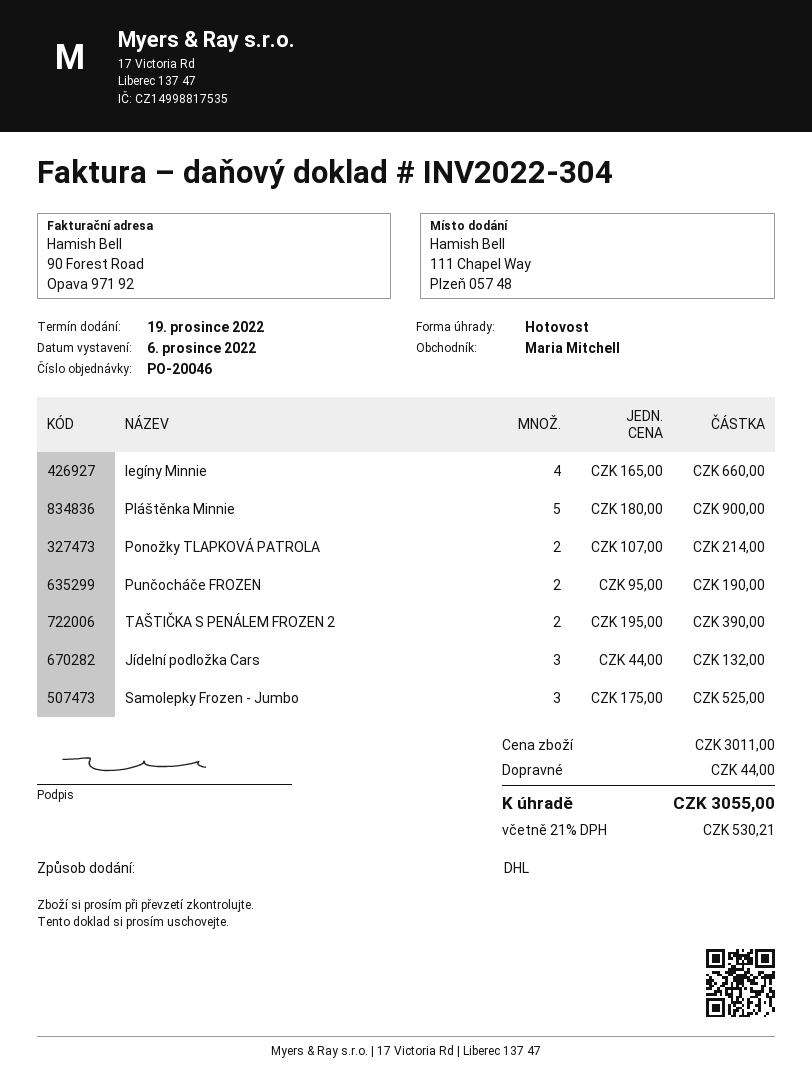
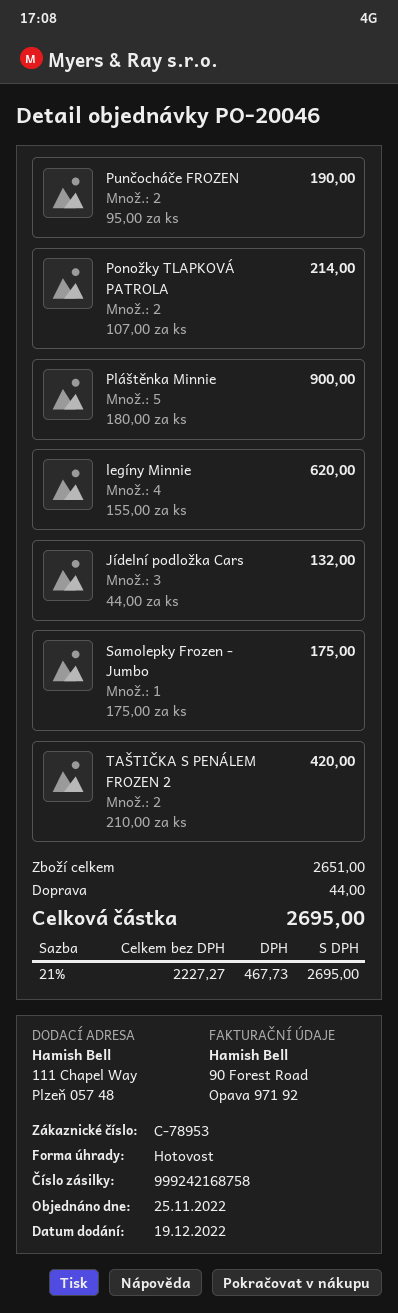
legíny Minnie: 4 x 165.00 = 660.00 -> 4 x 155.00 = 620.00
TAŠTIČKA S PENÁLEM FROZEN 2: 2 x 195.00 = 390.00 -> 2 x 210.00 = 420.00
Samolepky Frozen - Jumbo: 3 x 175.00 = 525.00 -> 1 x 175.00 = 175.00
subtotal: 3011.00 -> 2651.00
tax: 21% = 530.21 -> 21% = 467.73
total: 3055.00 -> 2695.00

